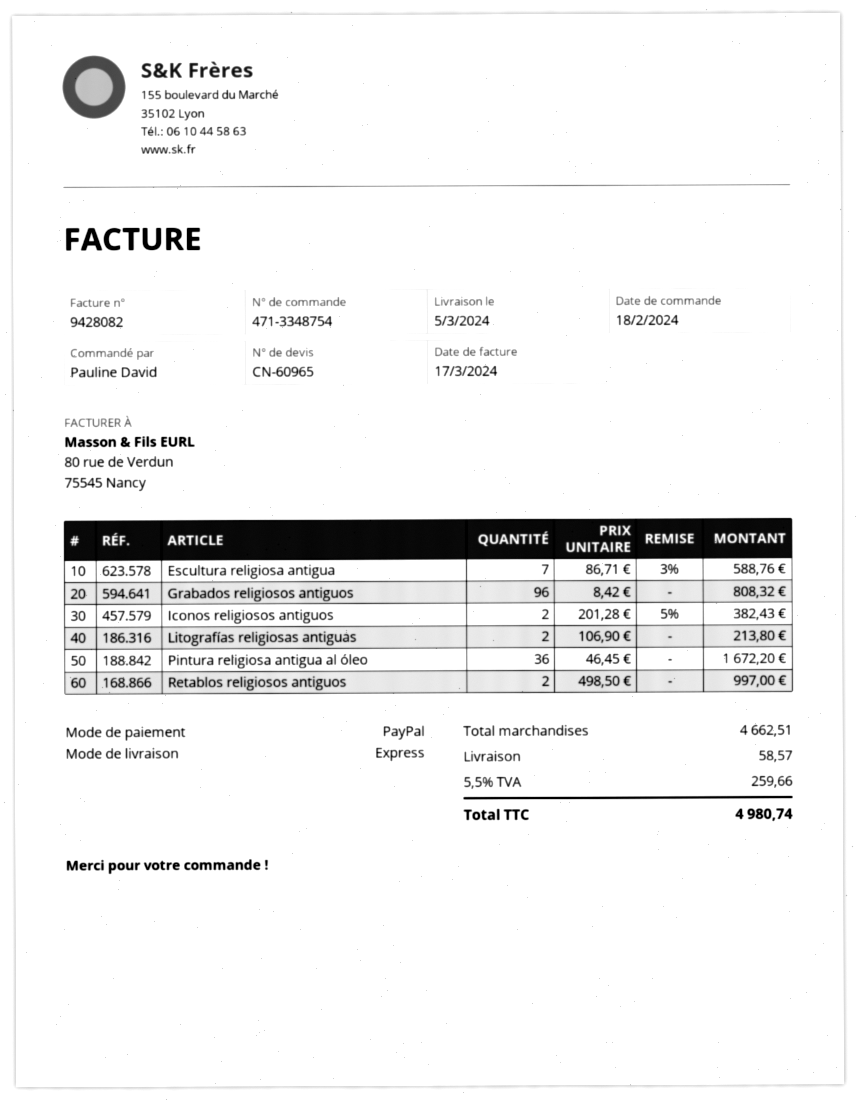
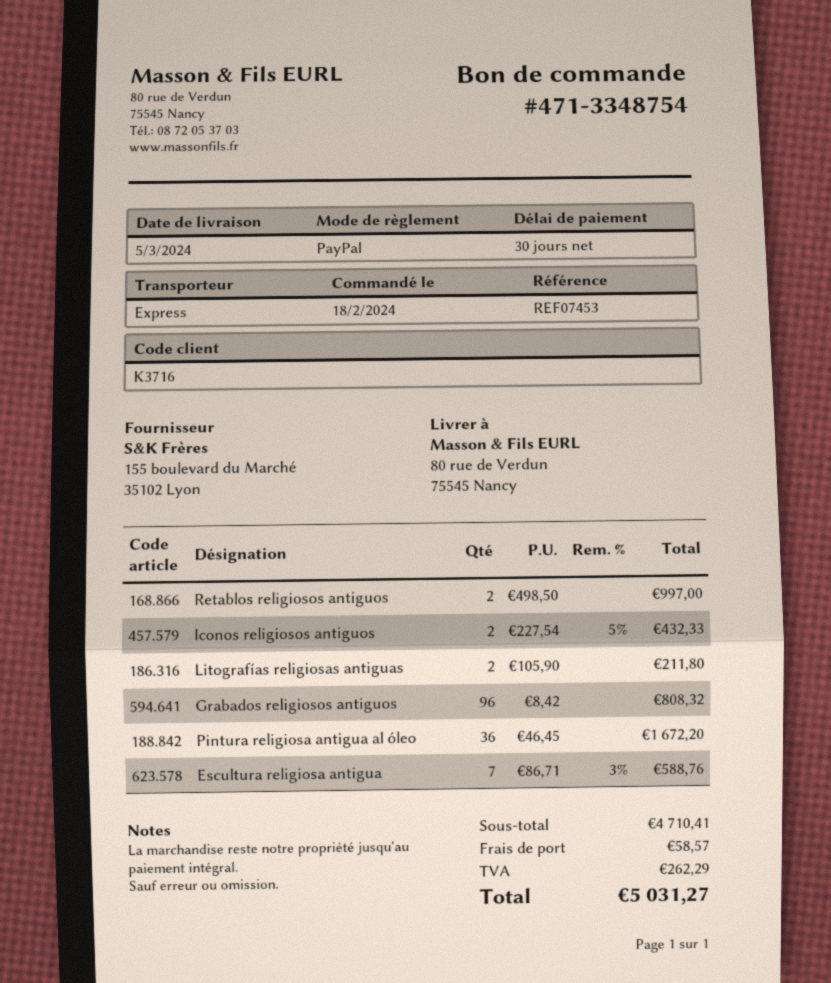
Iconos religiosos antiguos: 2 x 201.28 - 5% = 382.43 -> 2 x 227.54 - 5% = 432.33
Litografías religiosas antiguas: 2 x 106.90 = 213.80 -> 2 x 105.90 = 211.80
subtotal: 4662.51 -> 4710.41
tax: 259.66 -> 262.29
total: 4980.74 -> 5031.27

